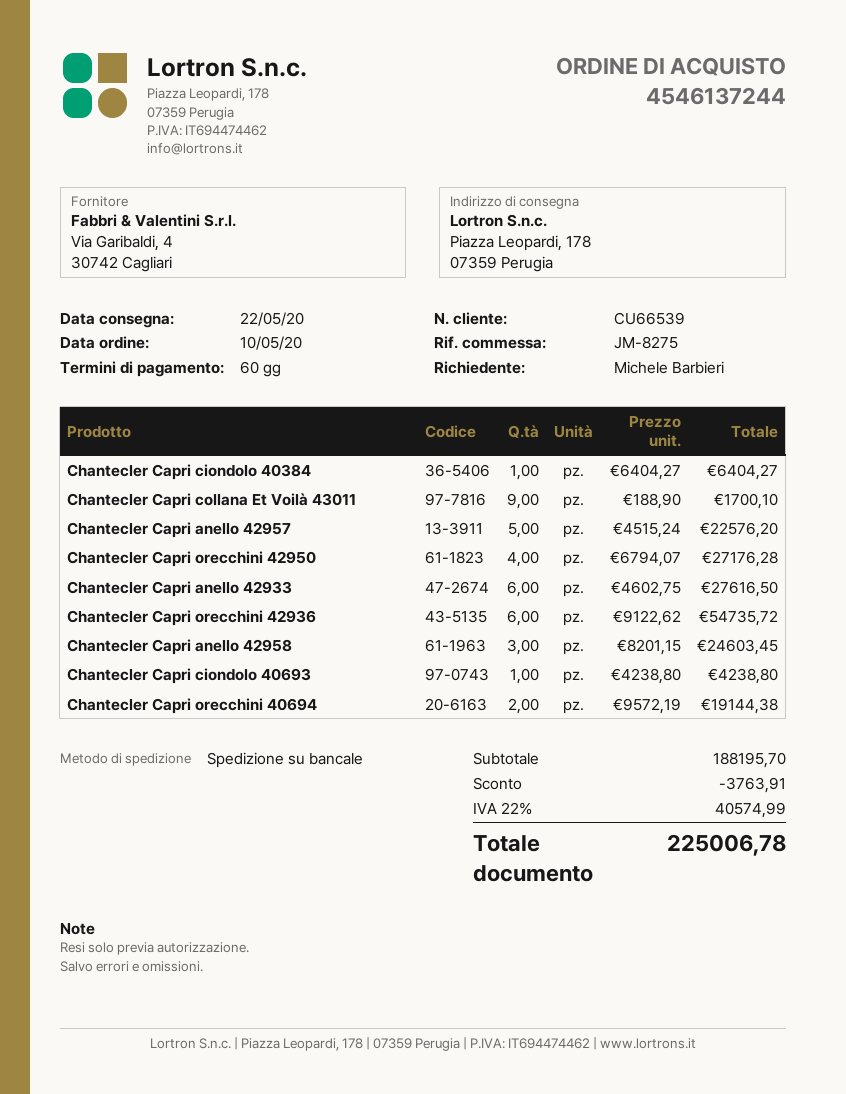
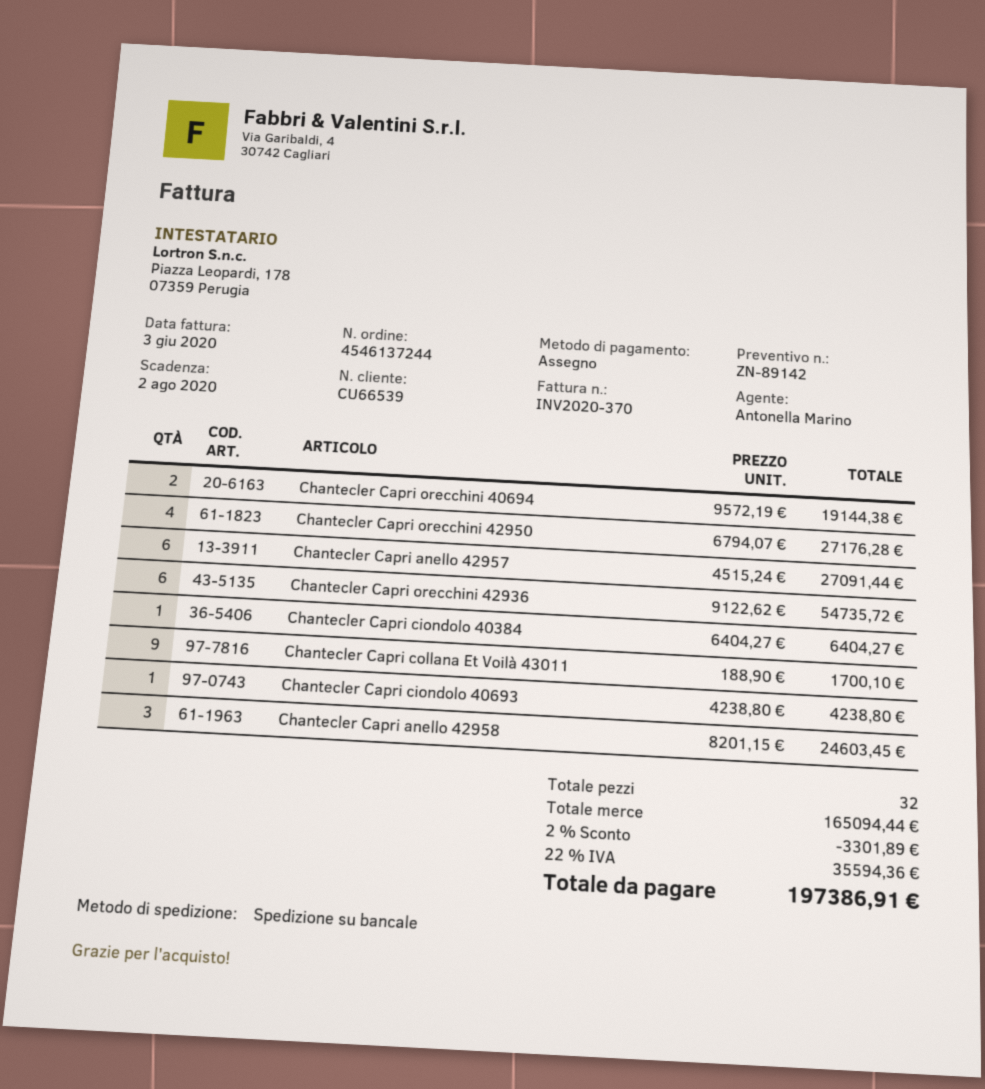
Chantecler Capri anello 42957: 5 x 4515.24 = 22576.20 -> 6 x 4515.24 = 27091.44
Chantecler Capri anello 42933: 6 x 4602.75 = 27616.50 -> none
subtotal: 188195.70 -> 165094.44
discount: 3763.91 -> 3301.89
tax: 22% = 40574.99 -> 22% = 35594.36
total: 225006.78 -> 197386.91

